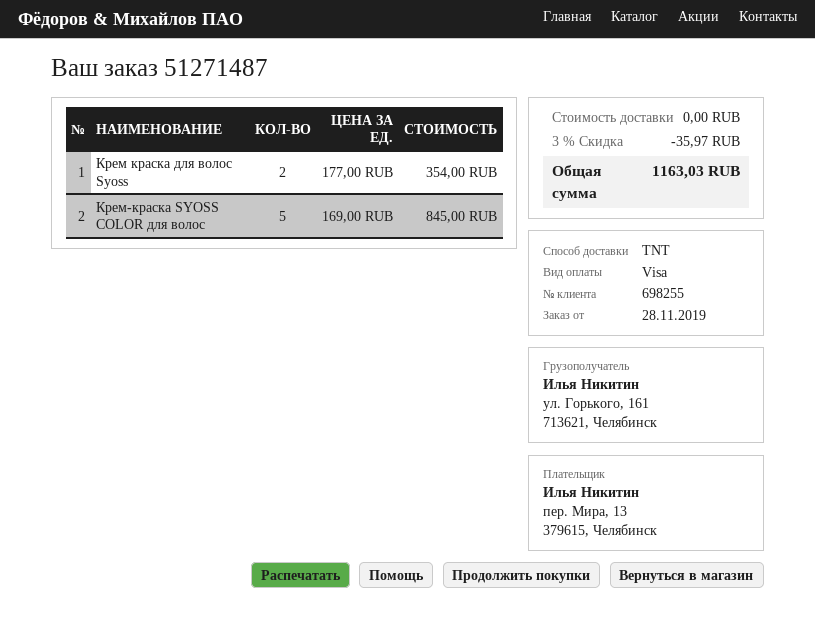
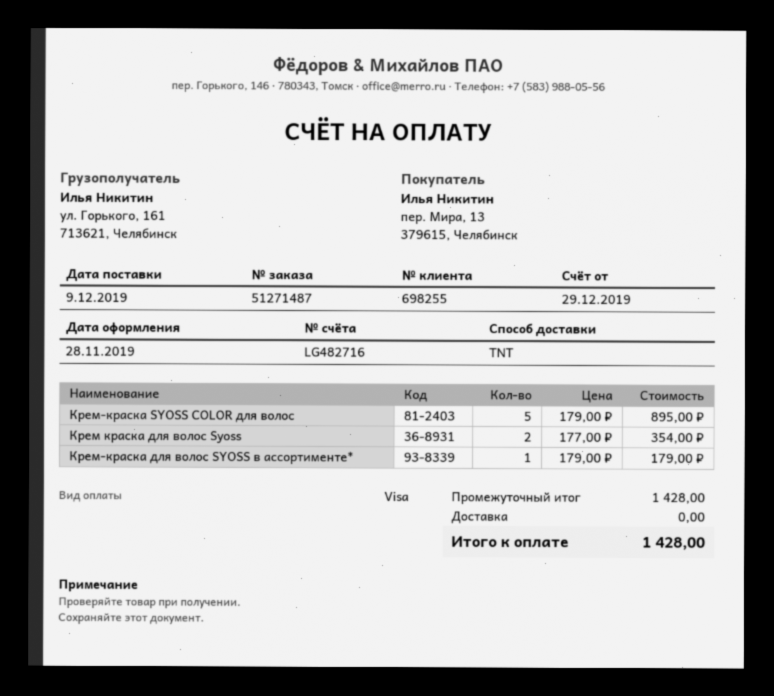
Крем-краска SYOSS COLOR для волос: 5 x 169.00 = 845.00 -> 5 x 179.00 = 895.00
Крем-краска для волос SYOSS в ассортименте*: none -> 1 x 179.00 = 179.00
discount: 3% = 35.97 -> none
total: 1163.03 -> 1428.00

